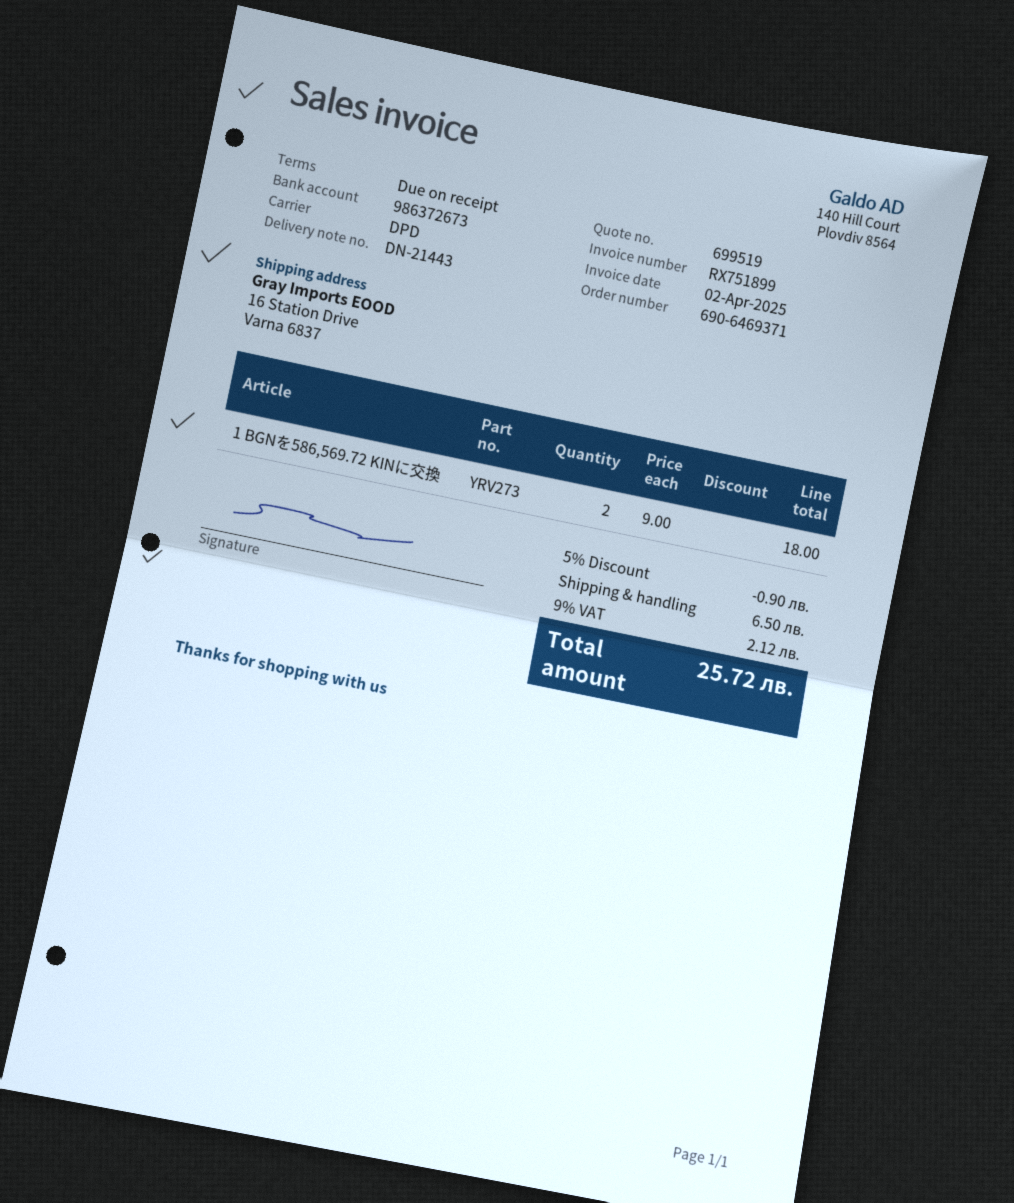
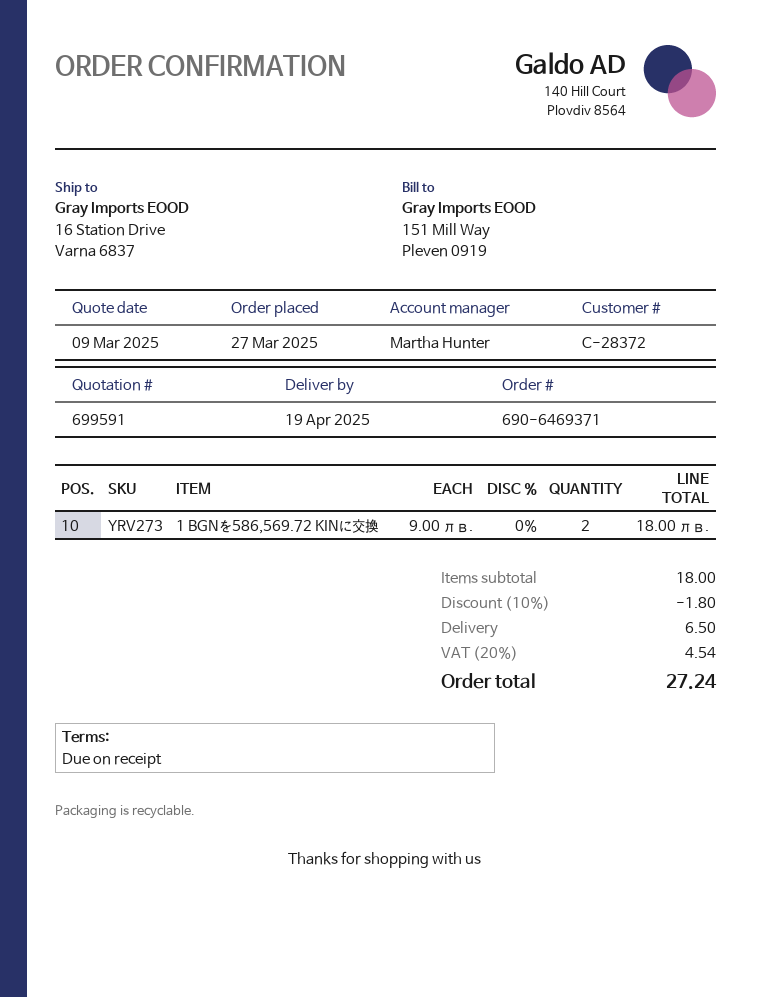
quote number: 699519 -> 699591
discount: 5% = 0.90 -> 10% = 1.80
tax: 9% = 2.12 -> 20% = 4.54
total: 25.72 -> 27.24

